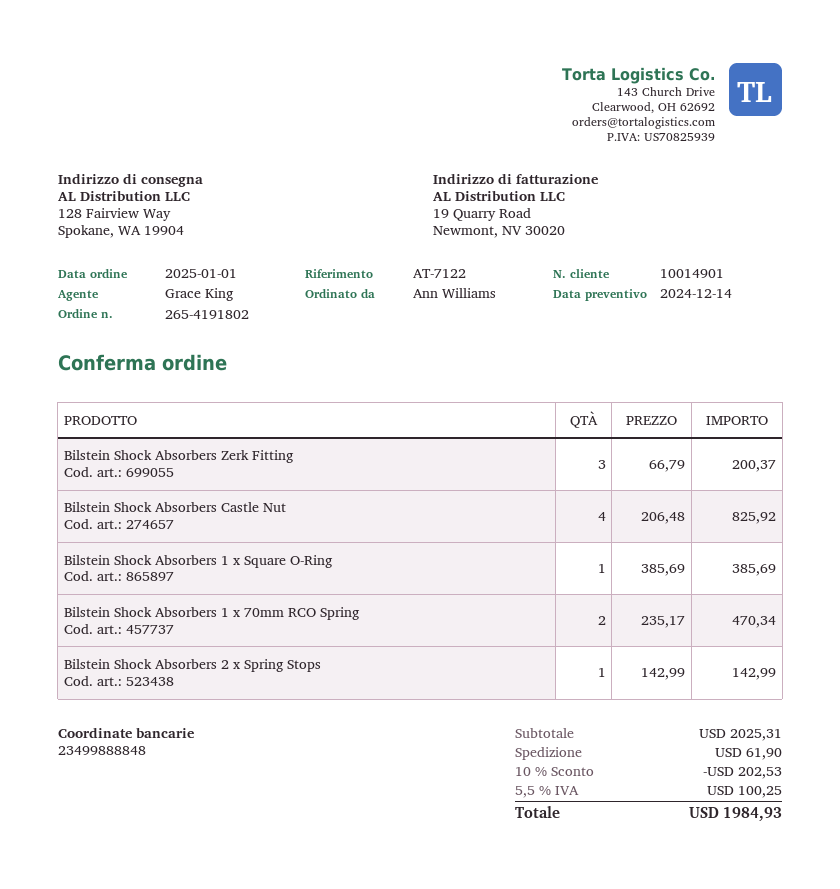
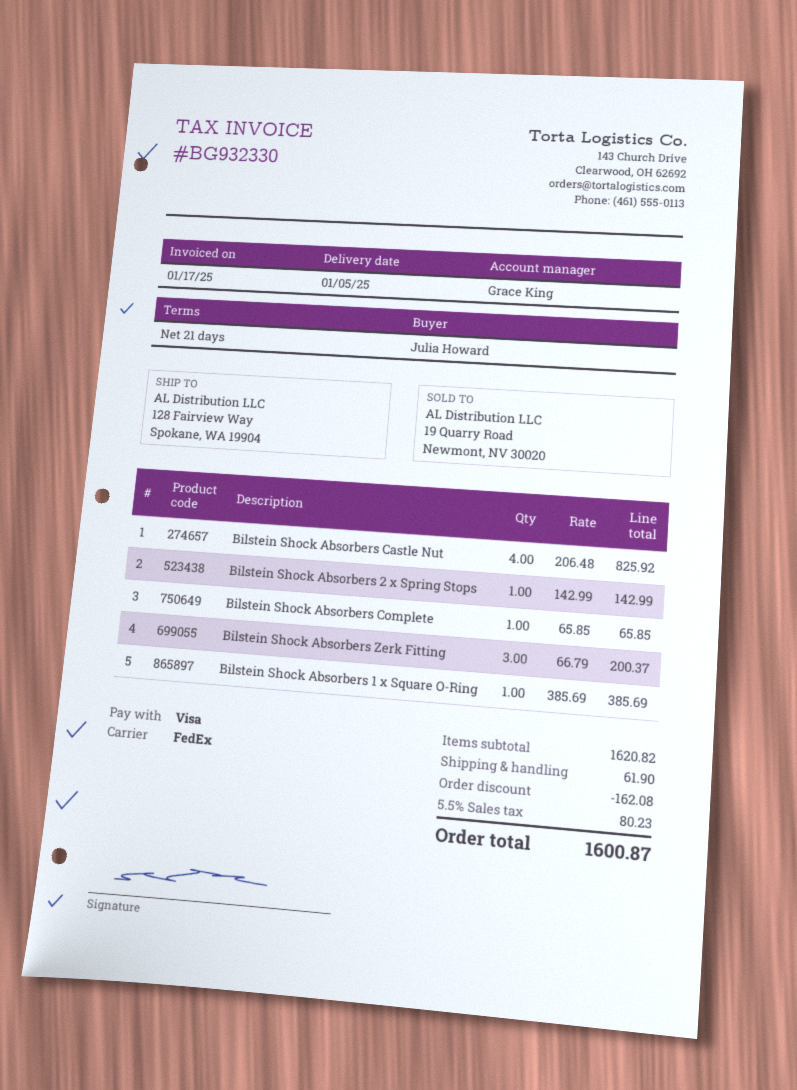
ordered by: Ann Williams -> Julia Howard
Bilstein Shock Absorbers 1 x 70mm RCO Spring: 2 x 235.17 = 470.34 -> none
Bilstein Shock Absorbers Complete: none -> 1 x 65.85 = 65.85
subtotal: 2025.31 -> 1620.82
discount: 202.53 -> 162.08
tax: 5.5% = 100.25 -> 5.5% = 80.23
total: 1984.93 -> 1600.87

